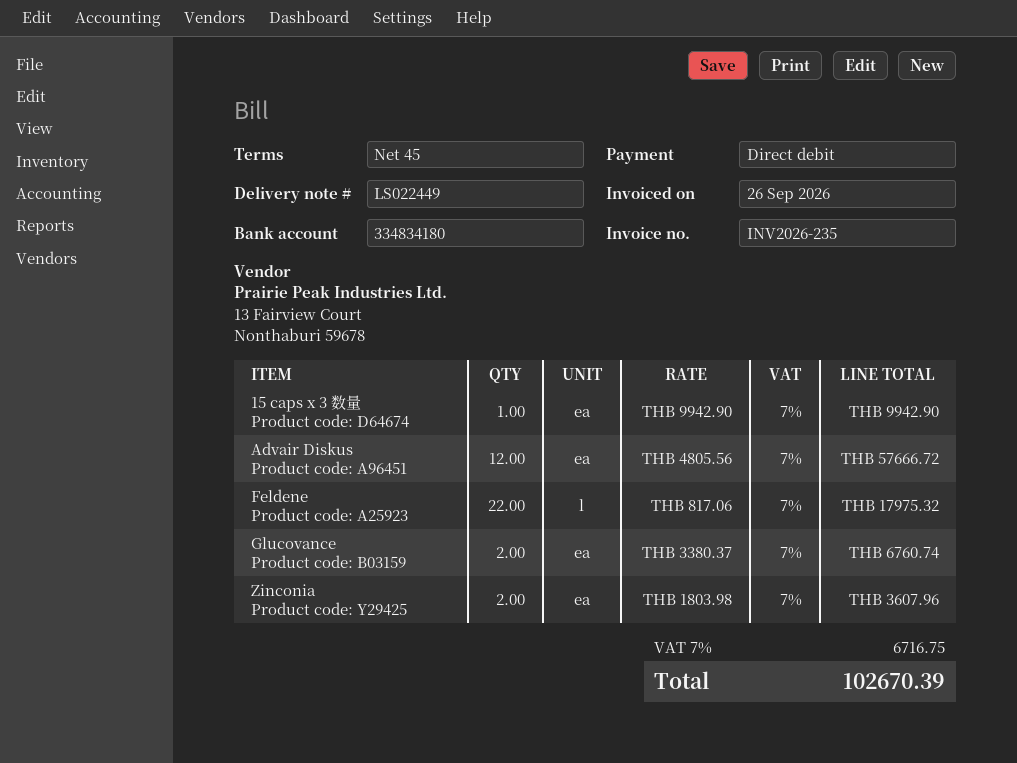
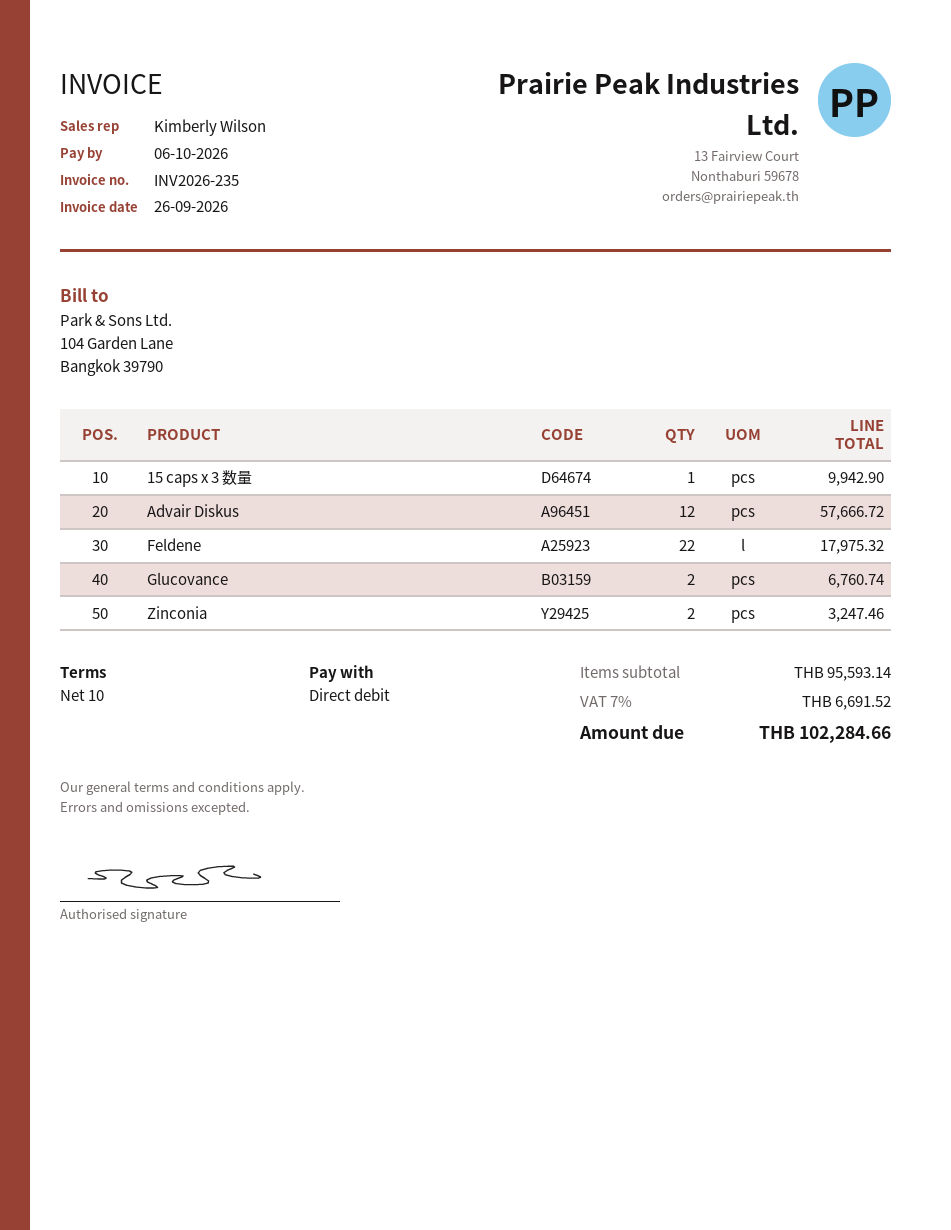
payment terms: 45 days -> 10 days
Zinconia: 2 for 3607.96 -> 2 for 3247.46
tax: 7% = 6716.75 -> 7% = 6691.52
total: 102670.39 -> 102284.66

